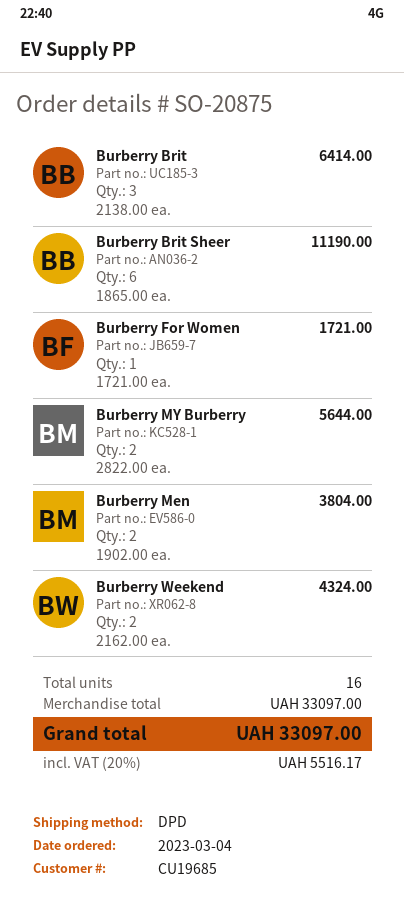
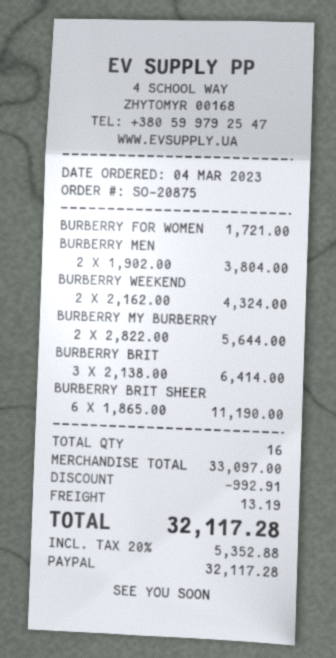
discount: none -> 992.91
shipping: none -> 13.19
tax: 20% = 5516.17 -> 20% = 5352.88
total: 33097.00 -> 32117.28

